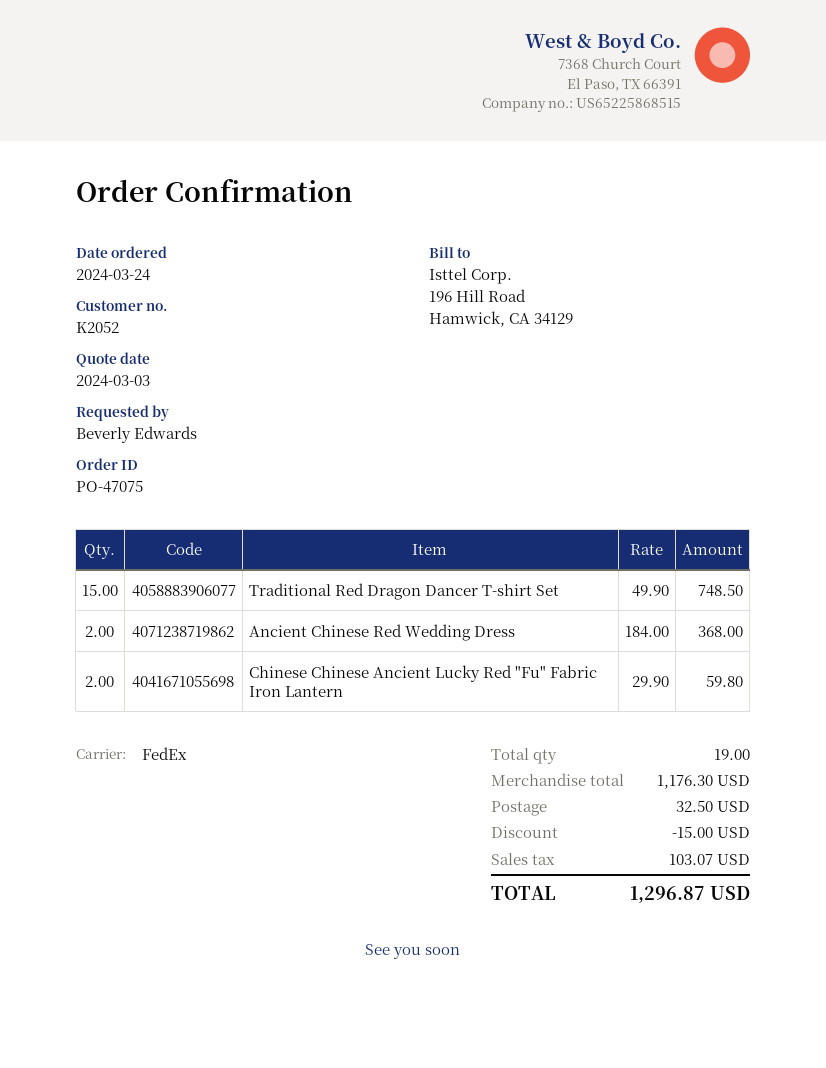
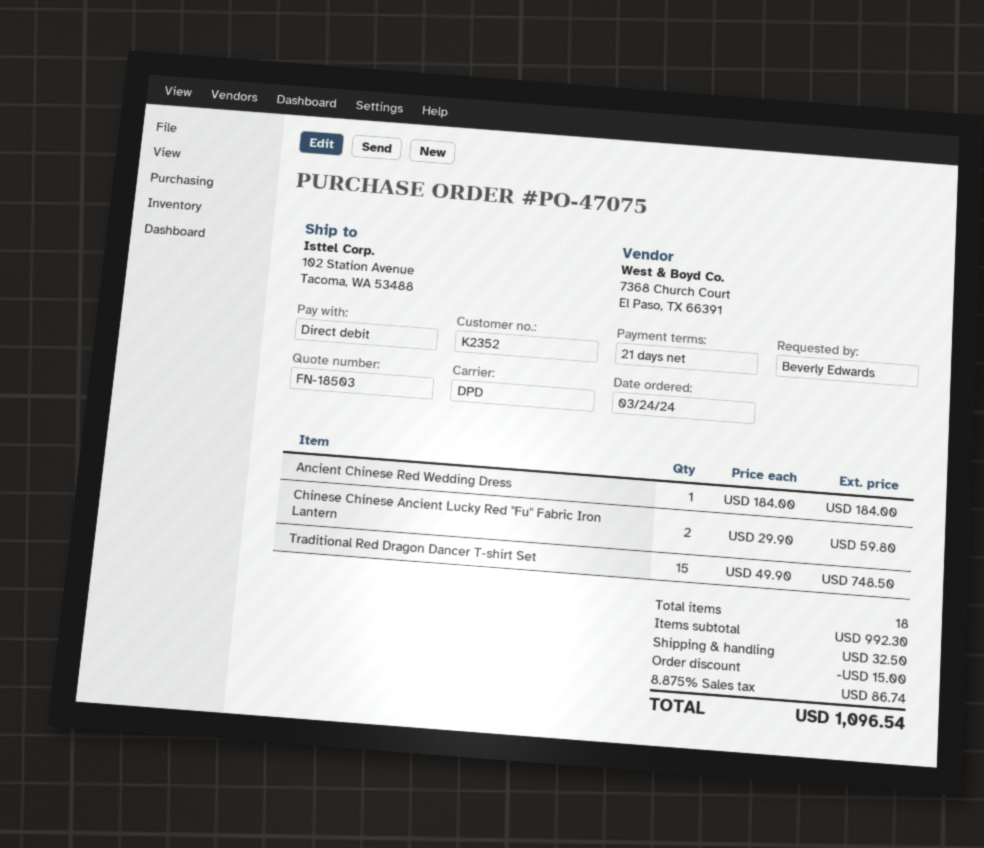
customer number: K2052 -> K2352
shipping method: FedEx -> DPD
Ancient Chinese Red Wedding Dress: 2 x 184.00 = 368.00 -> 1 x 184.00 = 184.00
total quantity: 19 -> 18
subtotal: 1176.30 -> 992.30
tax: 103.07 -> 86.74
total: 1296.87 -> 1096.54

